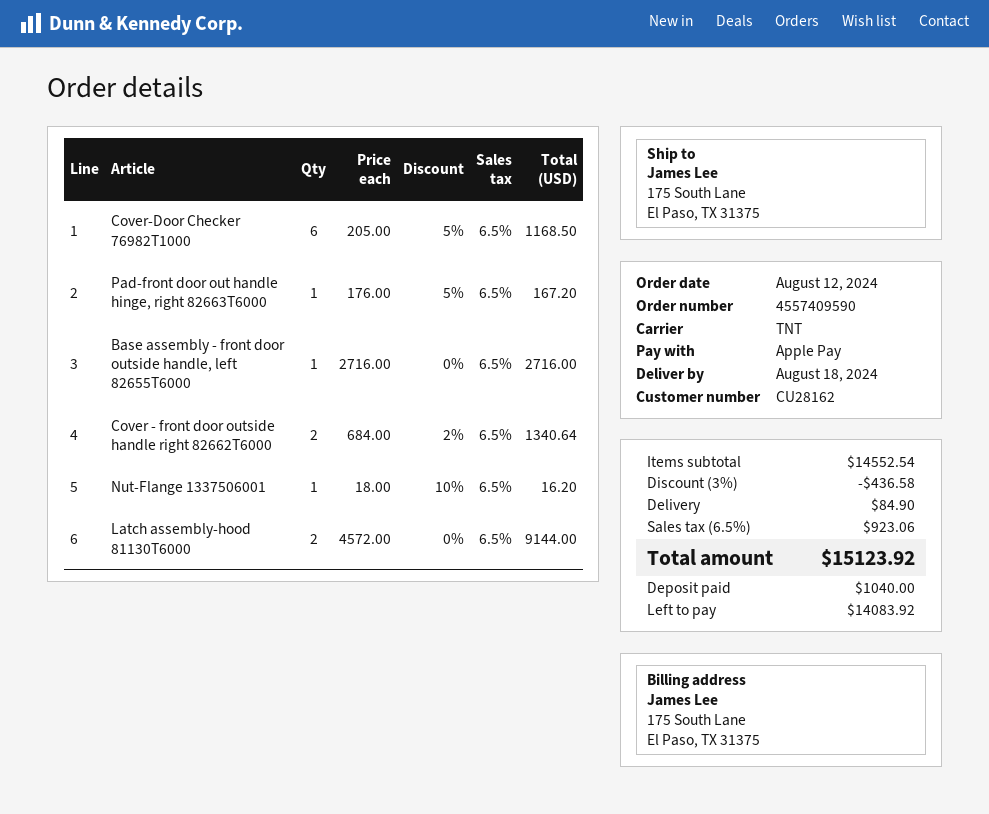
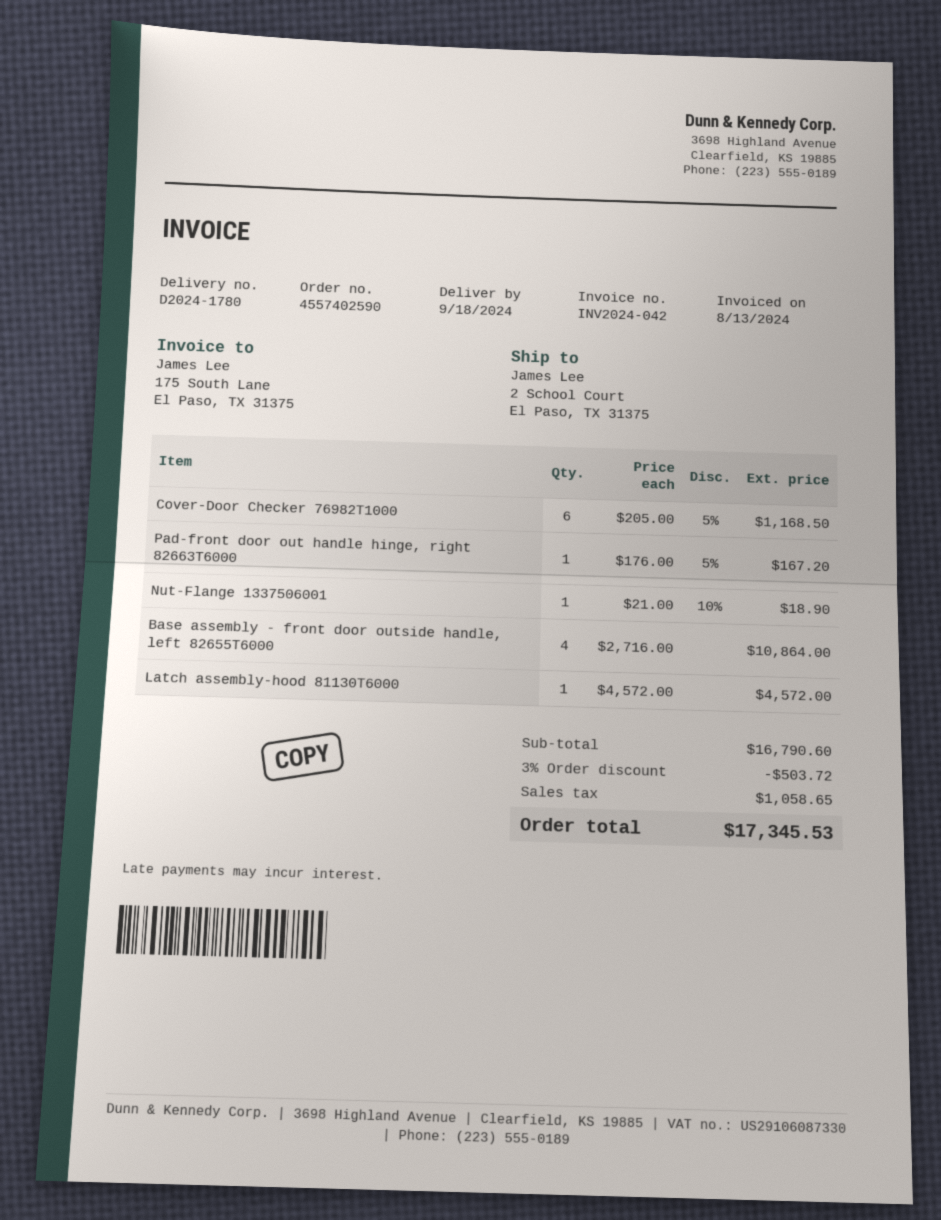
order number: 4557409590 -> 4557402590
delivery date: 2024-08-18 -> 2024-09-18
ship to: 175 South Lane, El Paso, TX 31375 -> 2 School Court, El Paso, TX 31375
Base assembly - front door outside handle, left 82655T6000: 1 x 2716.00 = 2716.00 -> 4 x 2716.00 = 10864.00
Cover - front door outside handle right 82662T6000: 2 x 684.00 - 2% = 1340.64 -> none
Nut-Flange 1337506001: 1 x 18.00 - 10% = 16.20 -> 1 x 21.00 - 10% = 18.90
Latch assembly-hood 81130T6000: 2 x 4572.00 = 9144.00 -> 1 x 4572.00 = 4572.00
subtotal: 14552.54 -> 16790.60
discount: 3% = 436.58 -> 3% = 503.72
shipping: 84.90 -> none
tax: 923.06 -> 1058.65
total: 15123.92 -> 17345.53

